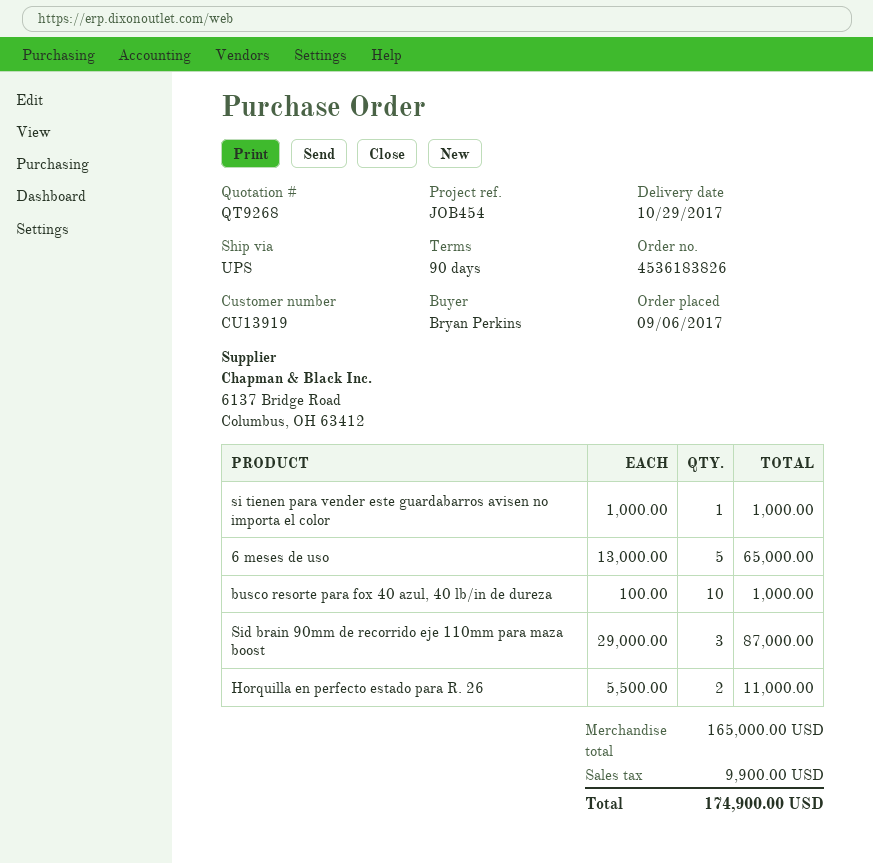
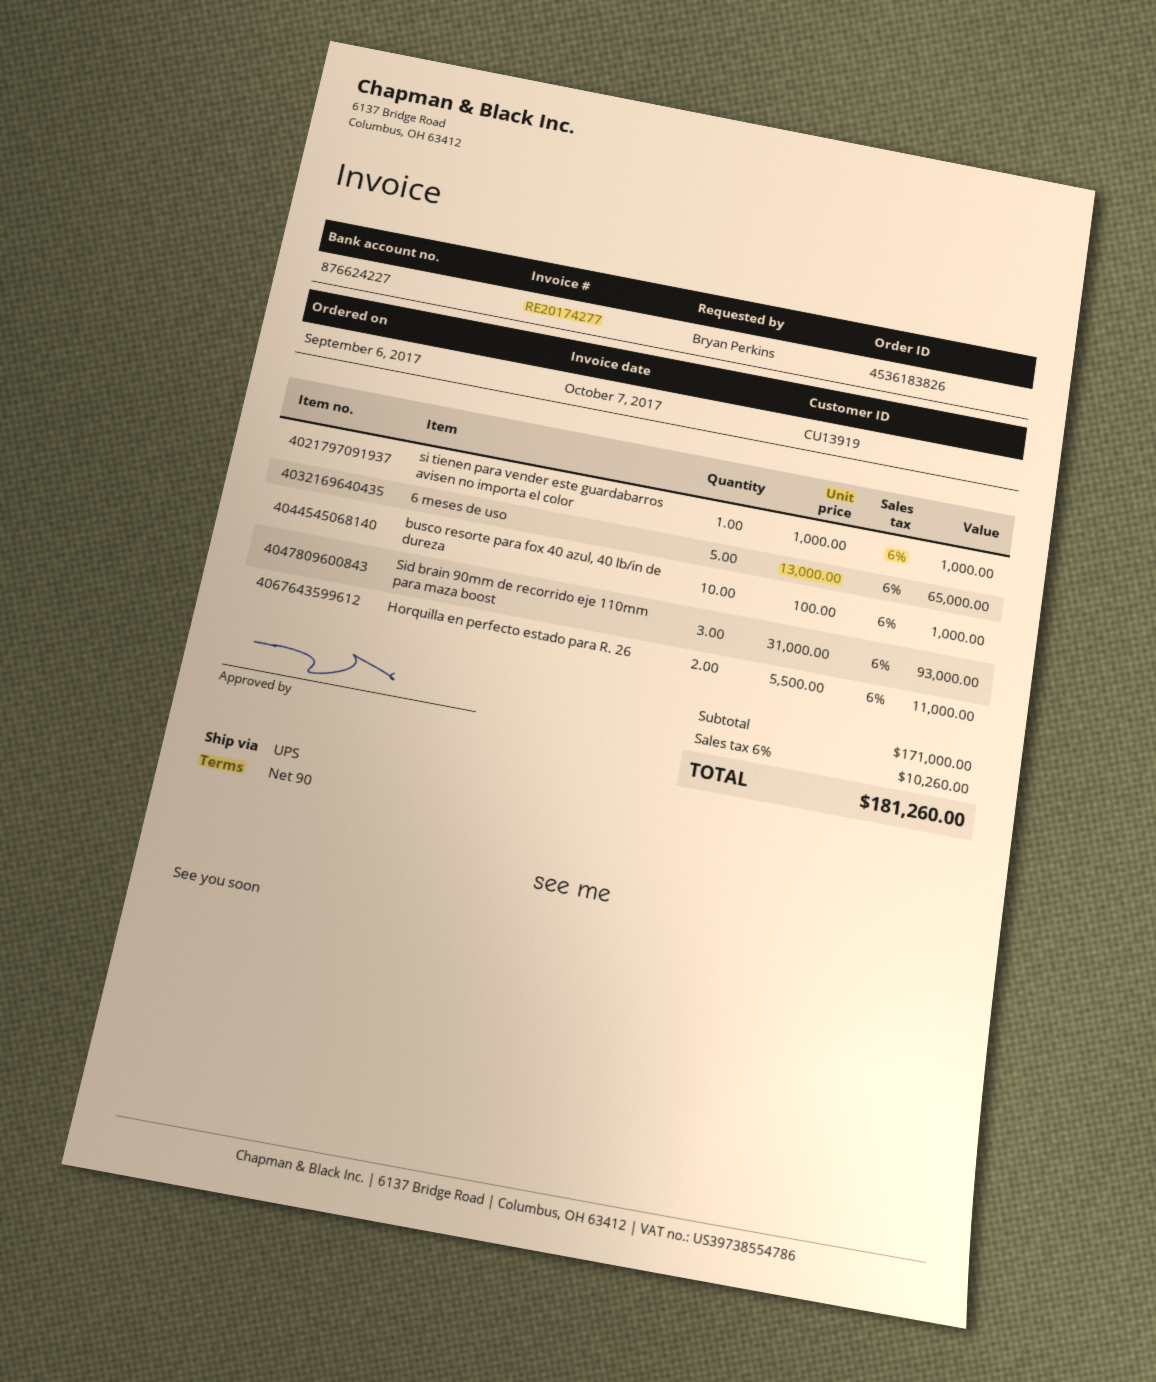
Sid brain 90mm de recorrido eje 110mm para maza boost: 3 x 29000.00 = 87000.00 -> 3 x 31000.00 = 93000.00
subtotal: 165000.00 -> 171000.00
tax: 9900.00 -> 10260.00
total: 174900.00 -> 181260.00

